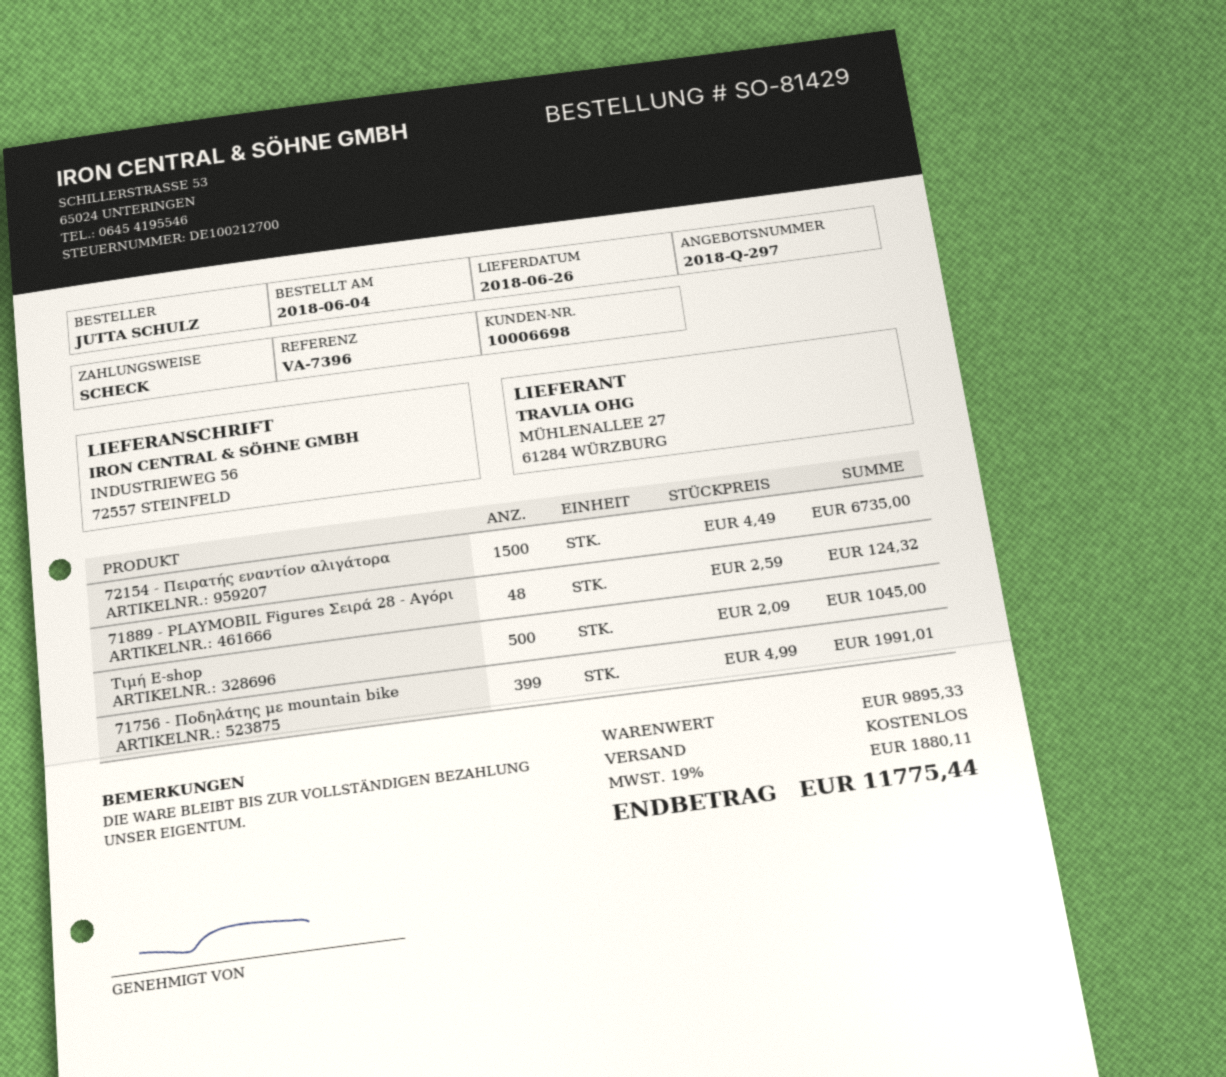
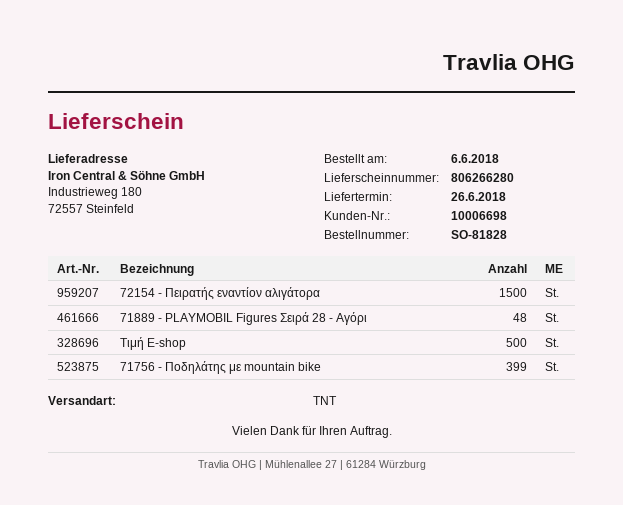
order number: SO-81429 -> SO-81828
order date: 2018-06-04 -> 2018-06-06
ship to: INDUSTRIEWEG 56, 72557 STEINFELD -> Industrieweg 180, 72557 Steinfeld

